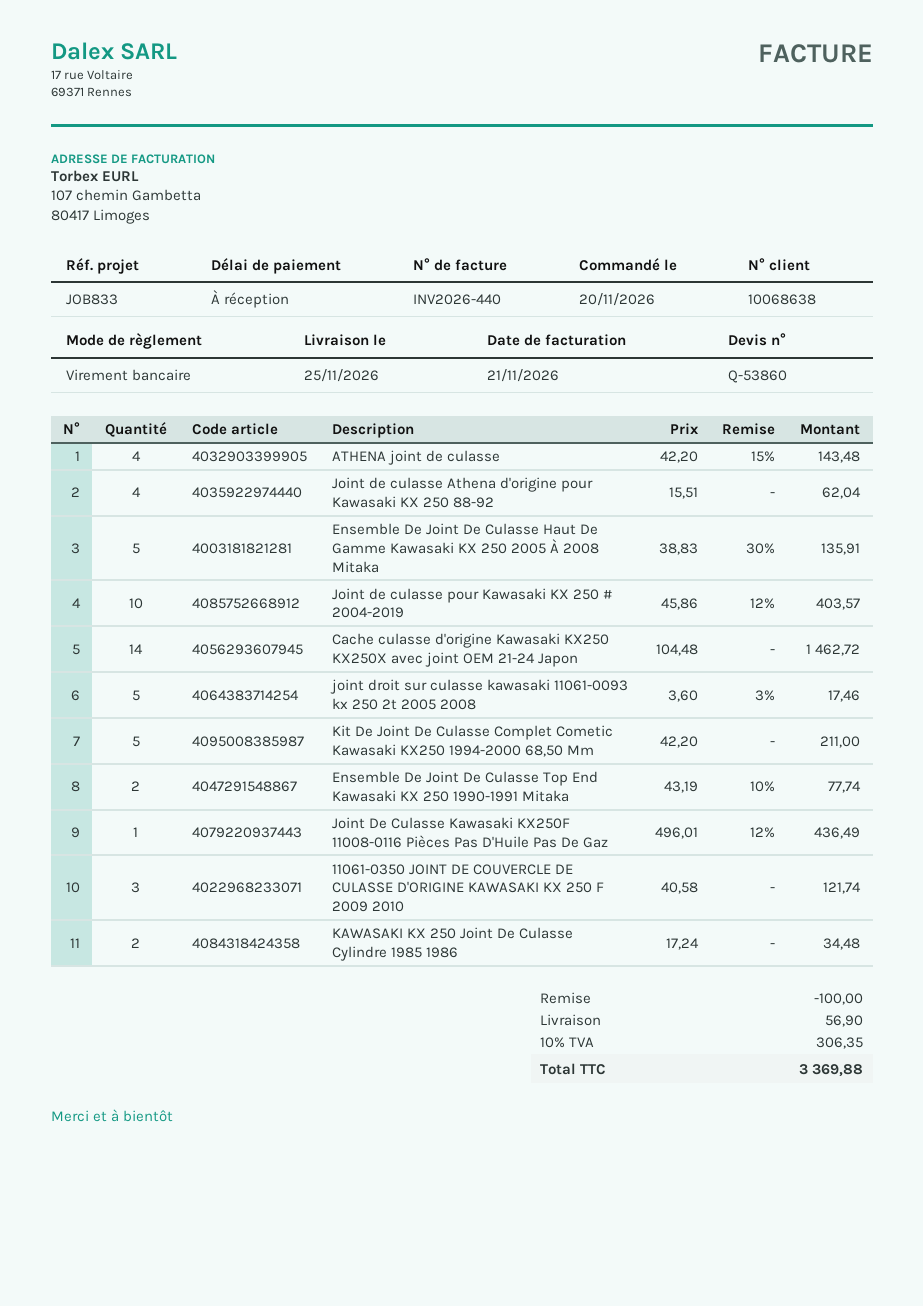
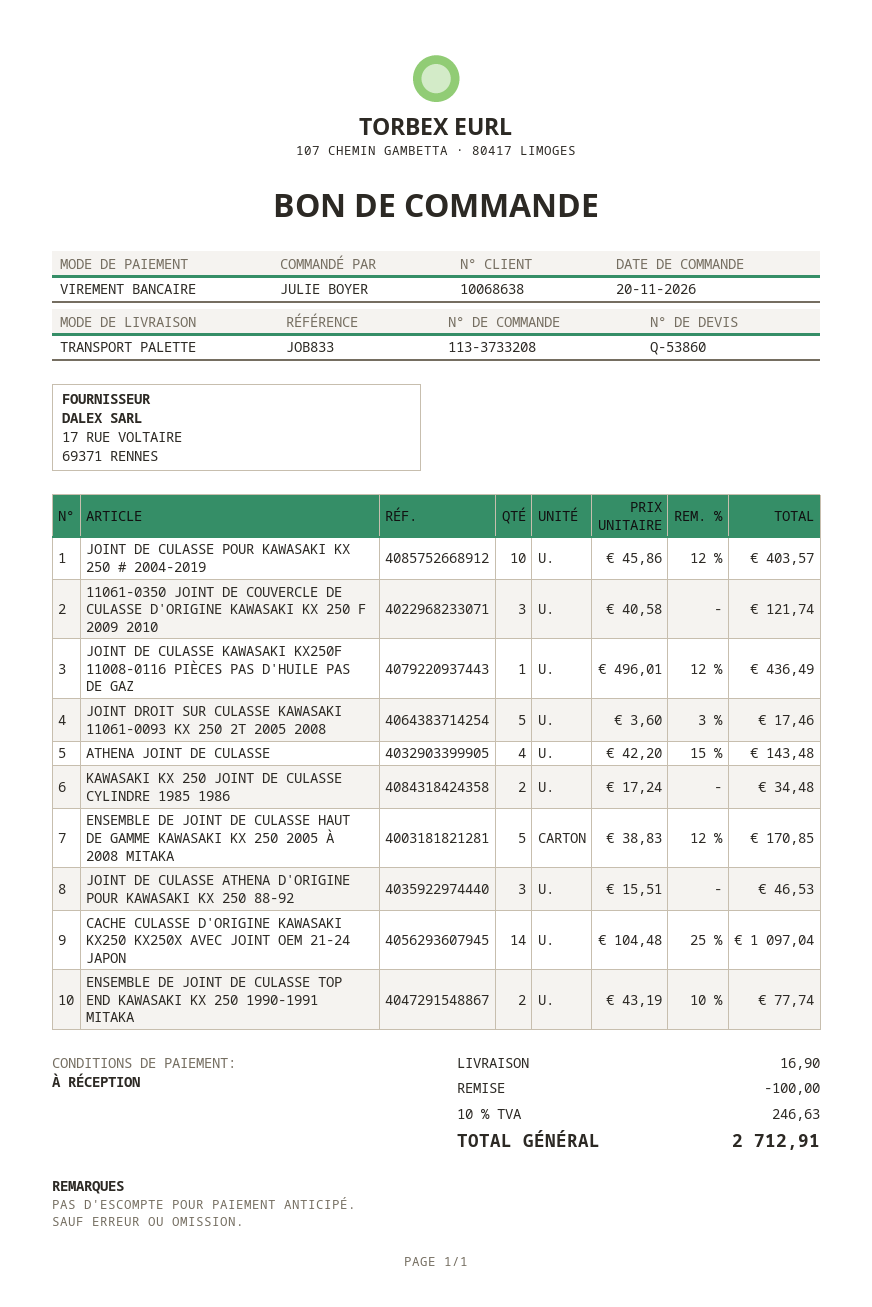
Joint de culasse Athena d'origine pour Kawasaki KX 250 88-92: 4 x 15.51 = 62.04 -> 3 x 15.51 = 46.53
Ensemble De Joint De Culasse Haut De Gamme Kawasaki KX 250 2005 À 2008 Mitaka: 5 x 38.83 - 30% = 135.91 -> 5 x 38.83 - 12% = 170.85
Cache culasse d'origine Kawasaki KX250 KX250X avec joint OEM 21-24 Japon: 14 x 104.48 = 1462.72 -> 14 x 104.48 - 25% = 1097.04
Kit De Joint De Culasse Complet Cometic Kawasaki KX250 1994-2000 68,50 Mm: 5 x 42.20 = 211.00 -> none
shipping: 56.90 -> 16.90
tax: 10% = 306.35 -> 10% = 246.63
total: 3369.88 -> 2712.91

